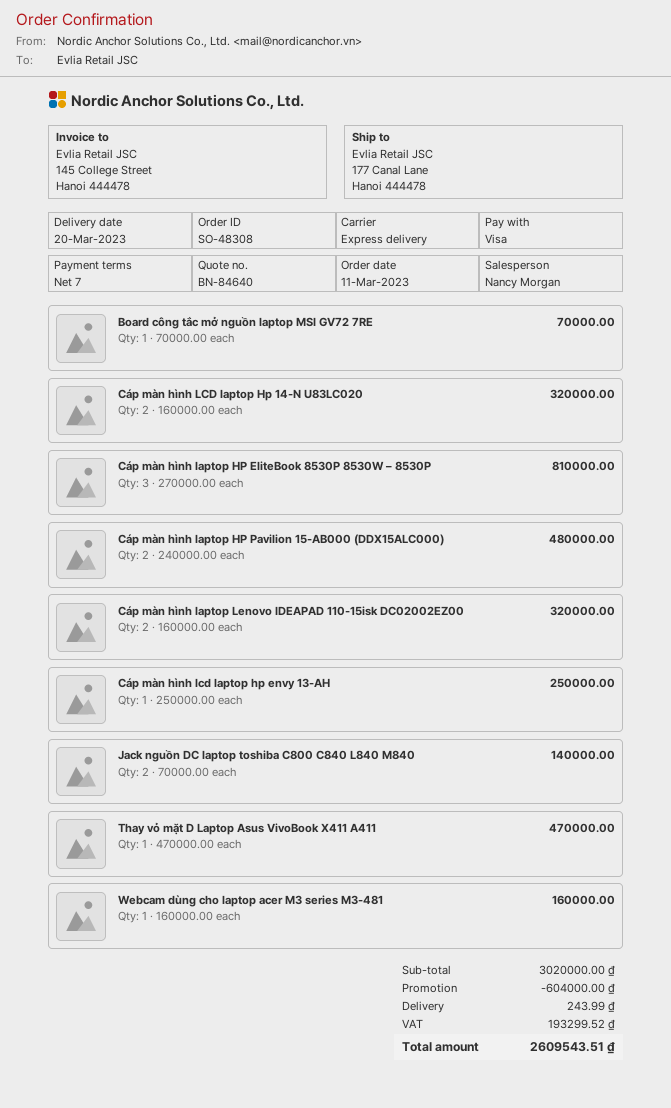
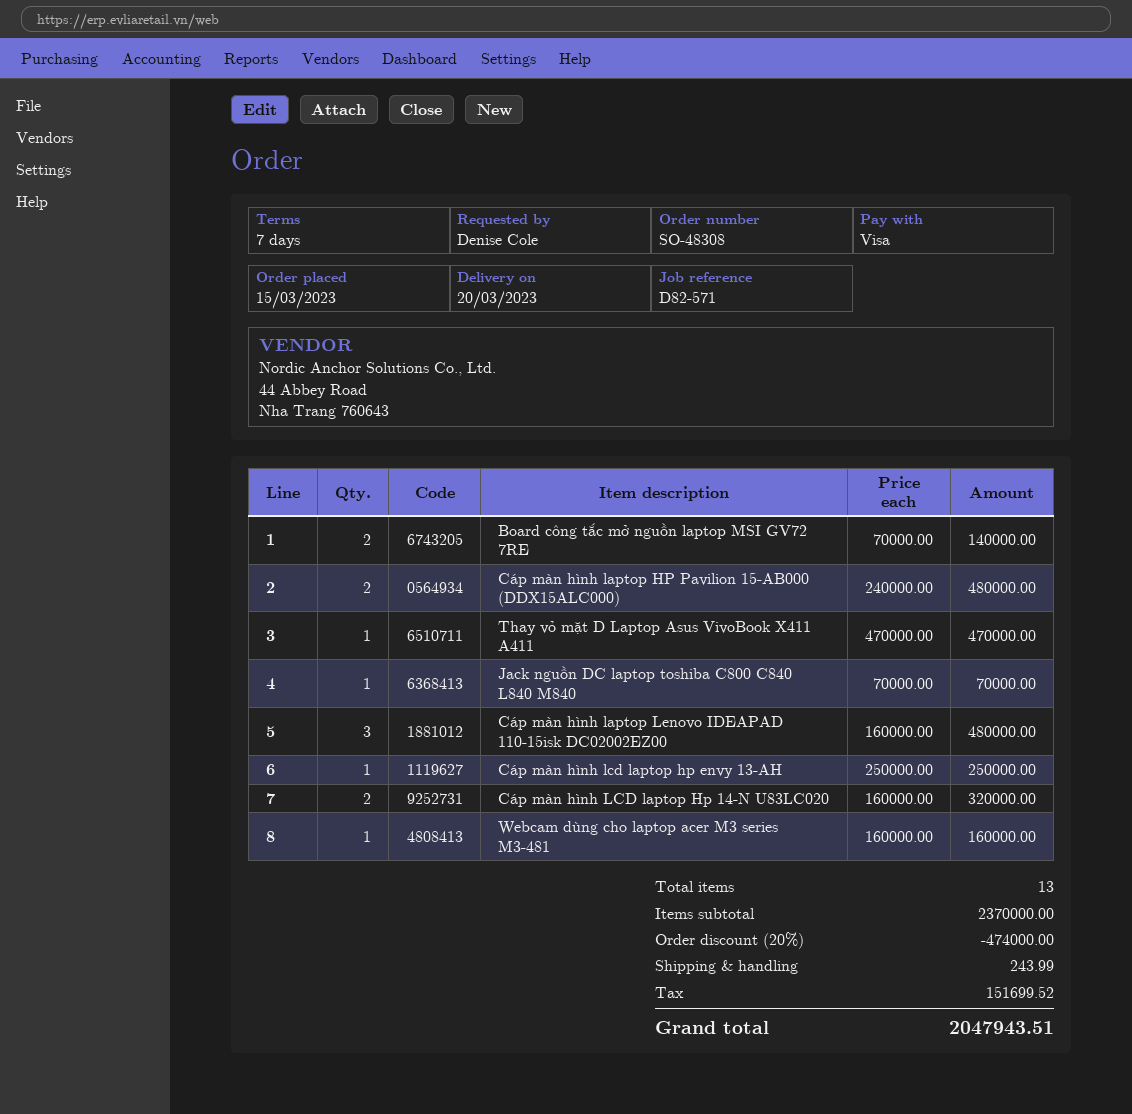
order date: 2023-03-11 -> 2023-03-15
Board công tắc mở nguồn laptop MSI GV72 7RE: 1 x 70000.00 = 70000.00 -> 2 x 70000.00 = 140000.00
Cáp màn hình laptop HP EliteBook 8530P 8530W – 8530P: 3 x 270000.00 = 810000.00 -> none
Cáp màn hình laptop Lenovo IDEAPAD 110-15isk DC02002EZ00: 2 x 160000.00 = 320000.00 -> 3 x 160000.00 = 480000.00
Jack nguồn DC laptop toshiba C800 C840 L840 M840: 2 x 70000.00 = 140000.00 -> 1 x 70000.00 = 70000.00
subtotal: 3020000.00 -> 2370000.00
discount: 604000.00 -> 474000.00
tax: 193299.52 -> 151699.52
total: 2609543.51 -> 2047943.51

